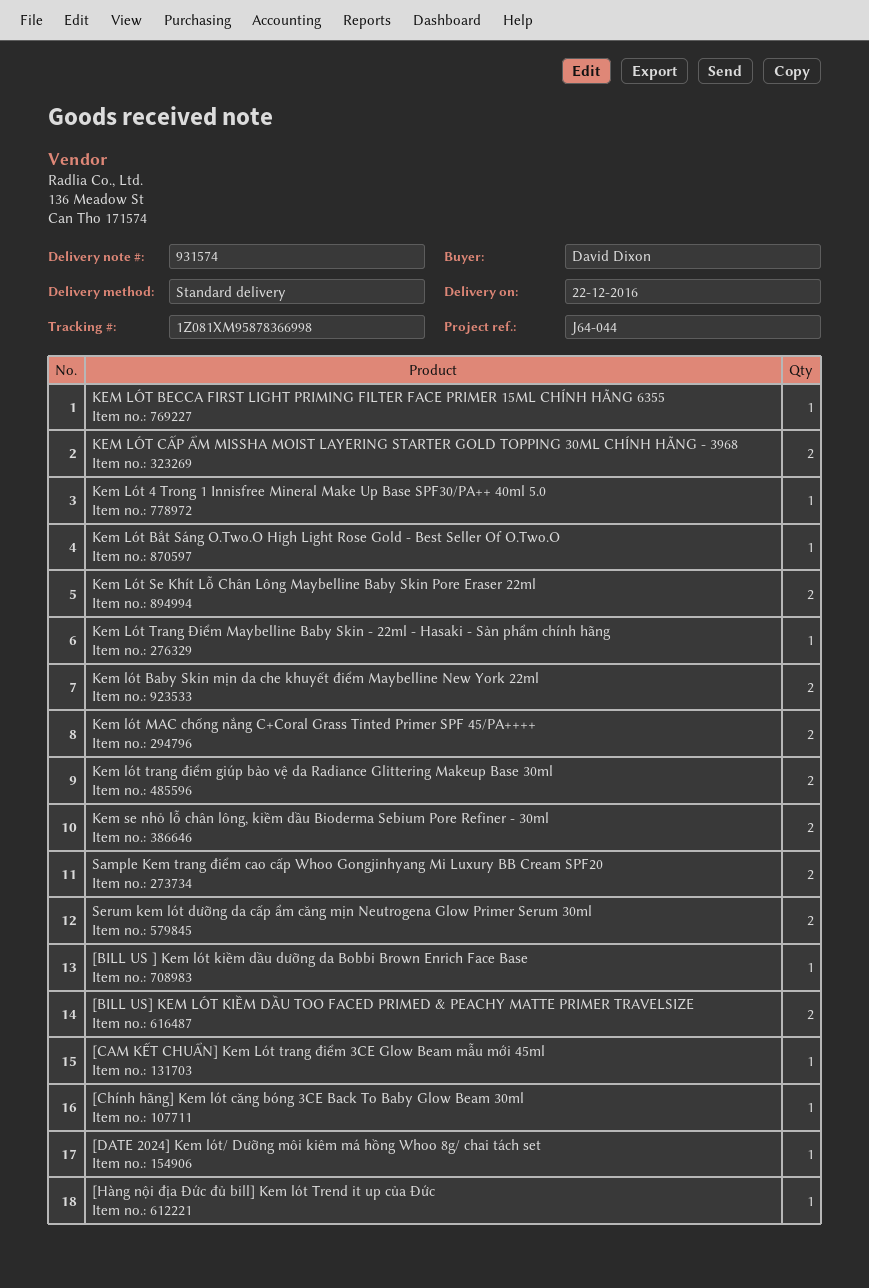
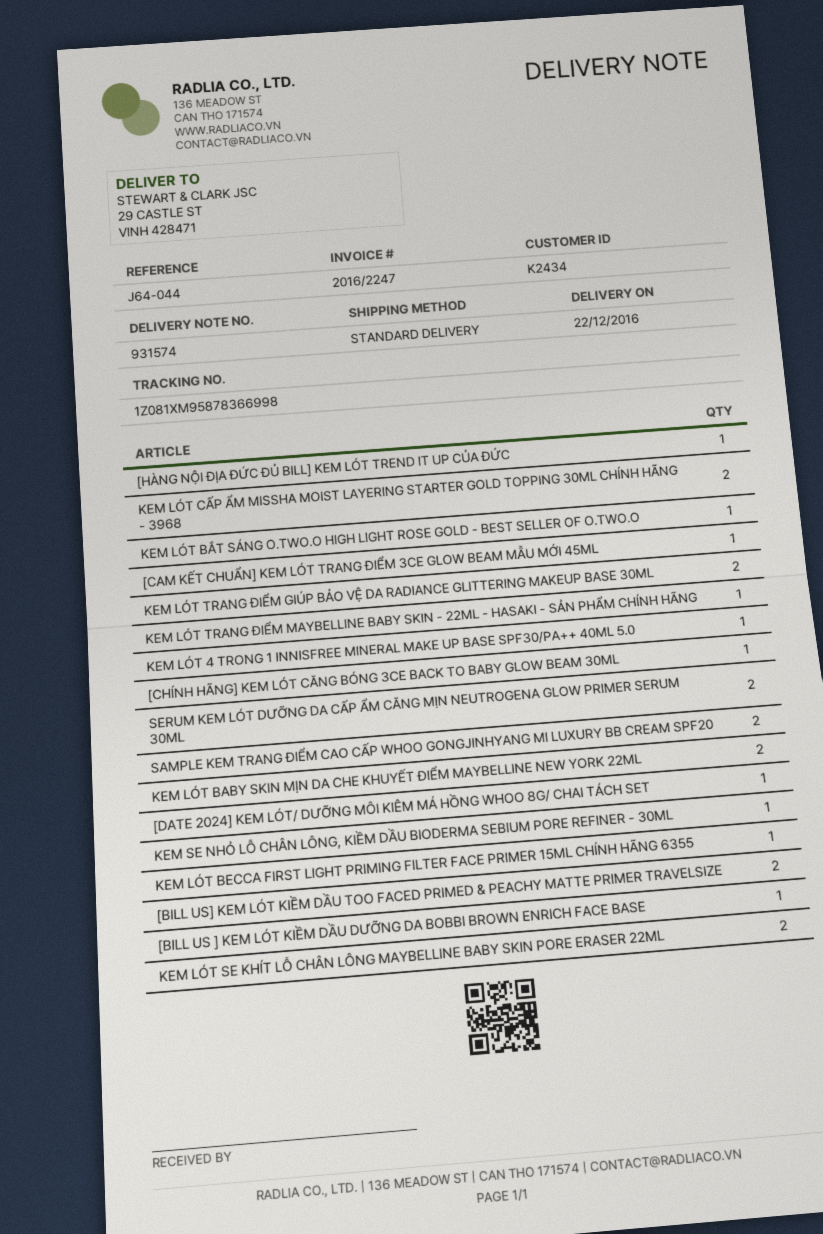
Kem lót MAC chống nắng C+Coral Grass Tinted Primer SPF 45/PA++++: 2 -> none
Kem se nhỏ lỗ chân lông, kiềm dầu Bioderma Sebium Pore Refiner - 30ml: 2 -> 1

